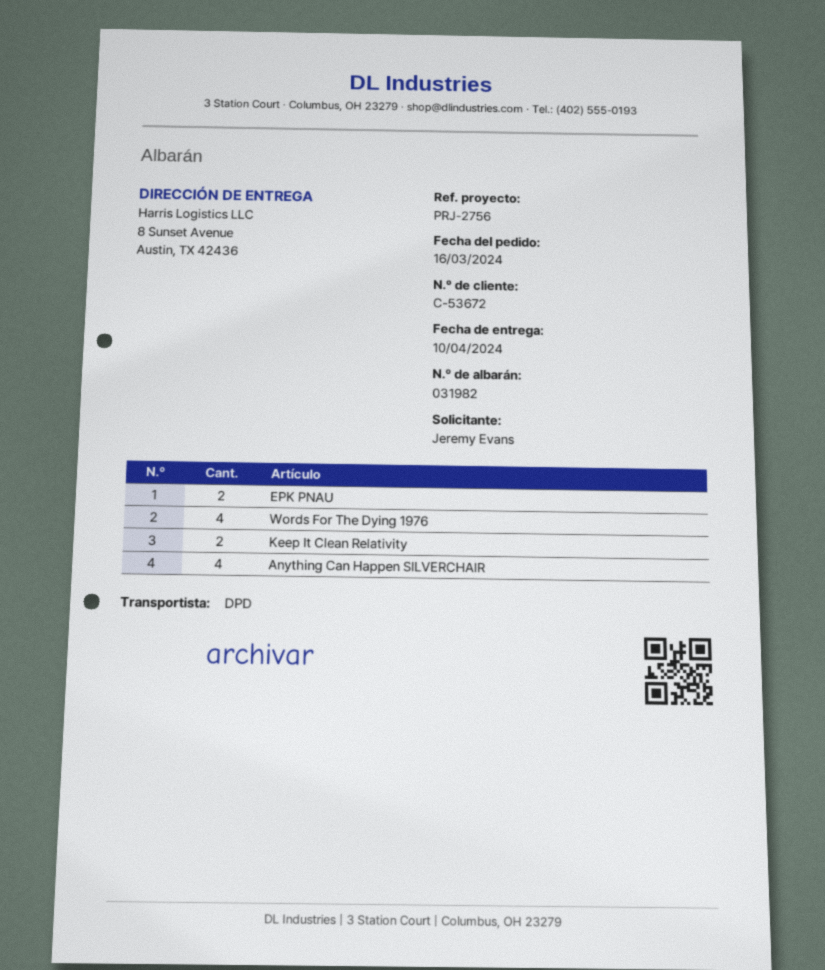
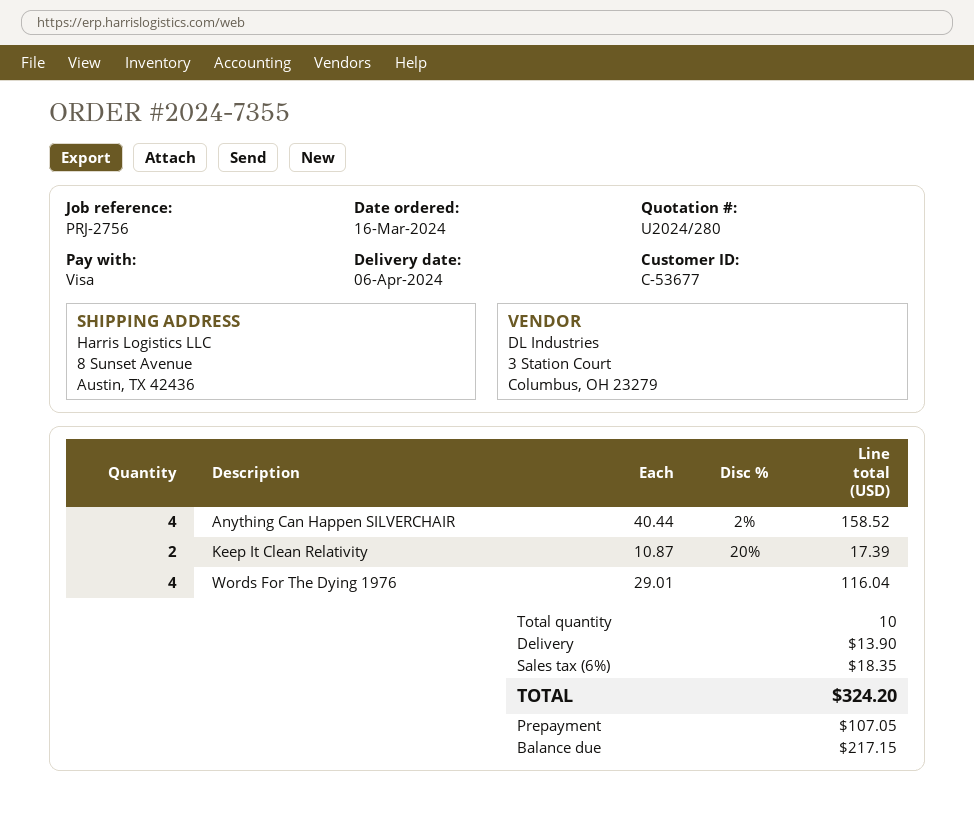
delivery date: 2024-04-10 -> 2024-04-06
customer number: C-53672 -> C-53677
EPK PNAU: 2 -> none

